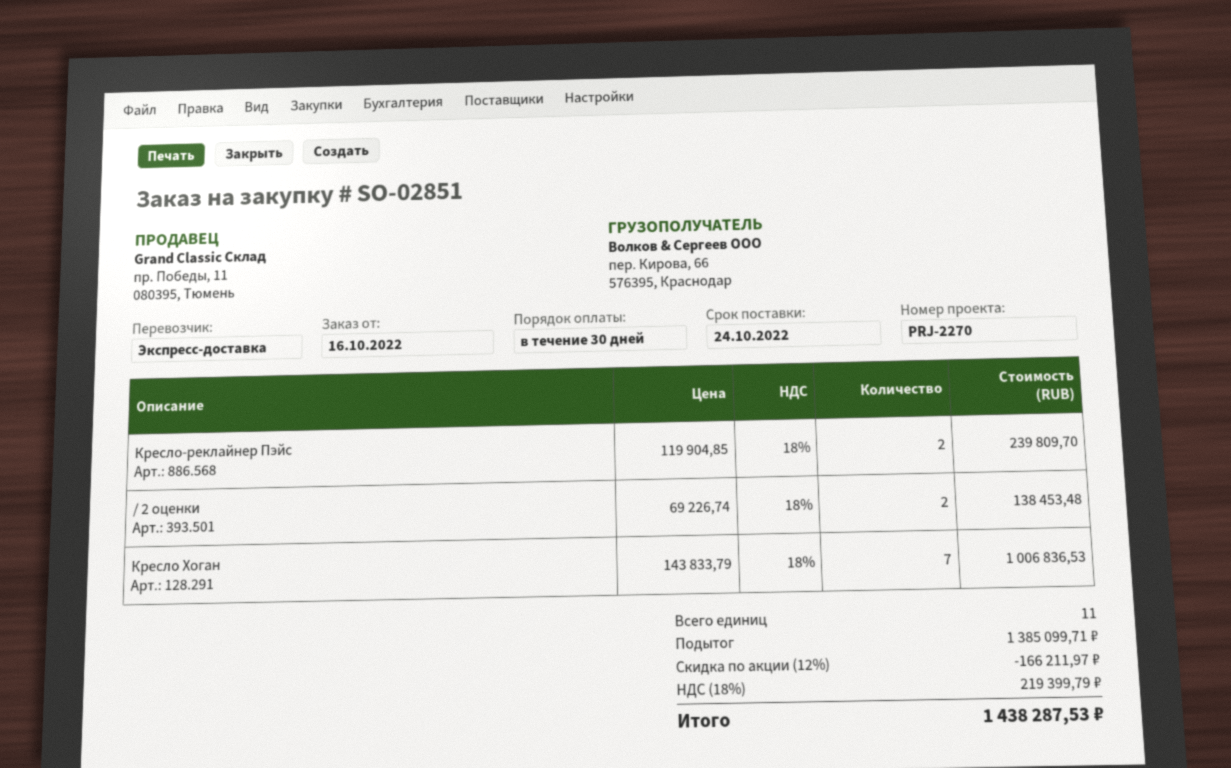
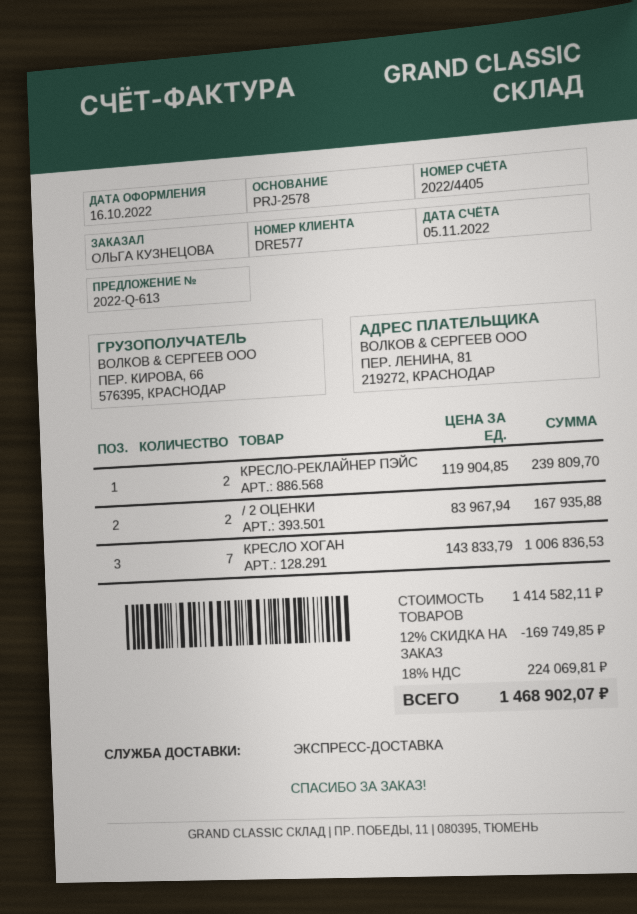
reference: PRJ-2270 -> PRJ-2578
/ 2 оценки: 2 x 69226.74 = 138453.48 -> 2 x 83967.94 = 167935.88
subtotal: 1385099.71 -> 1414582.11
discount: 12% = 166211.97 -> 12% = 169749.85
tax: 18% = 219399.79 -> 18% = 224069.81
total: 1438287.53 -> 1468902.07

